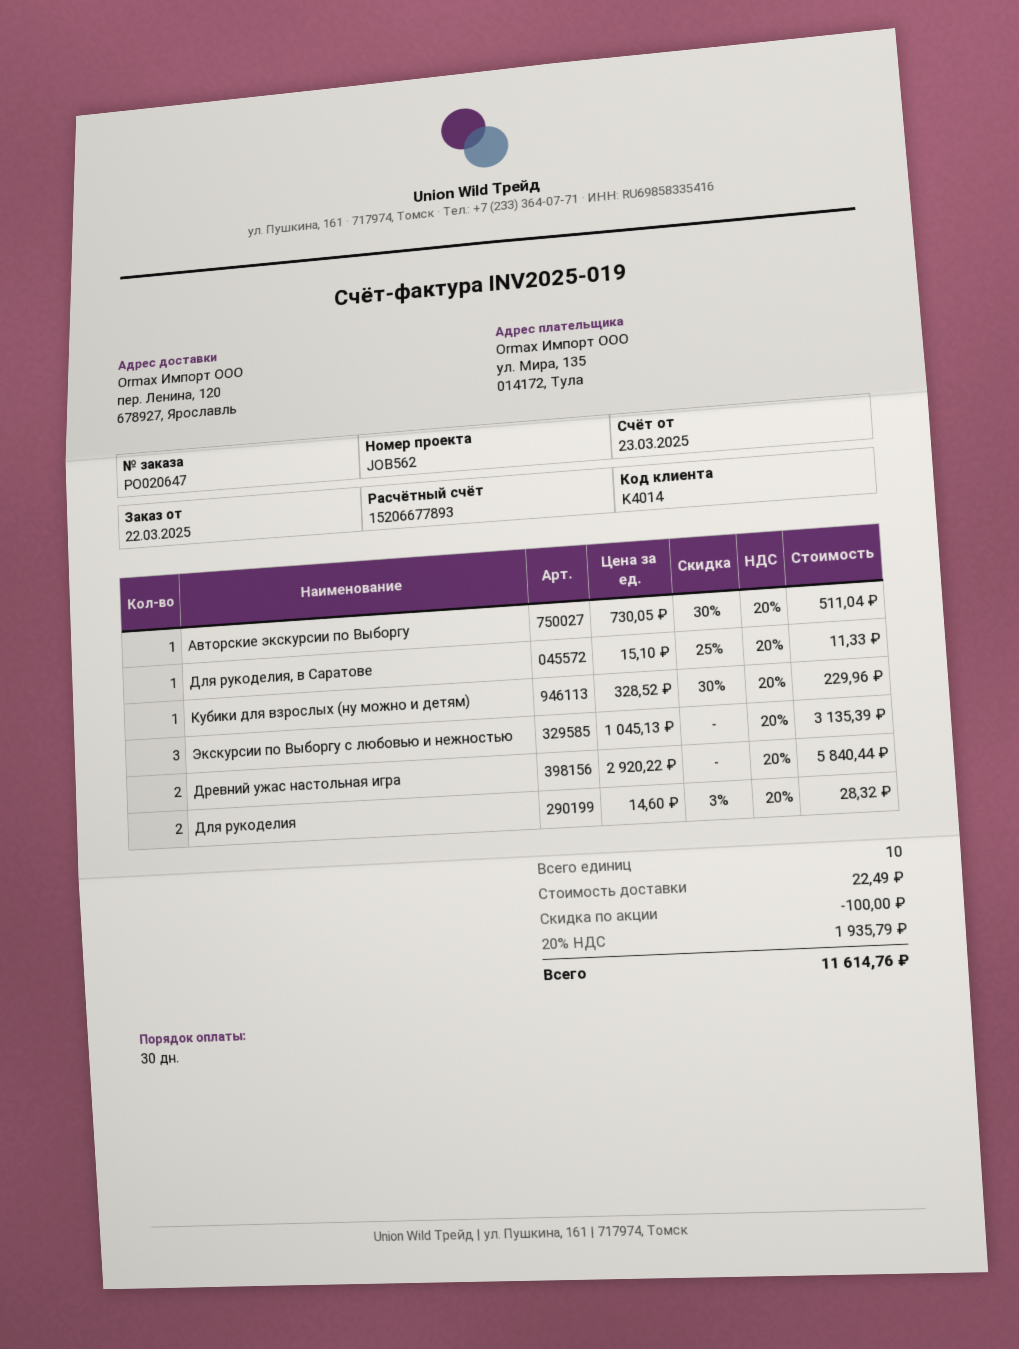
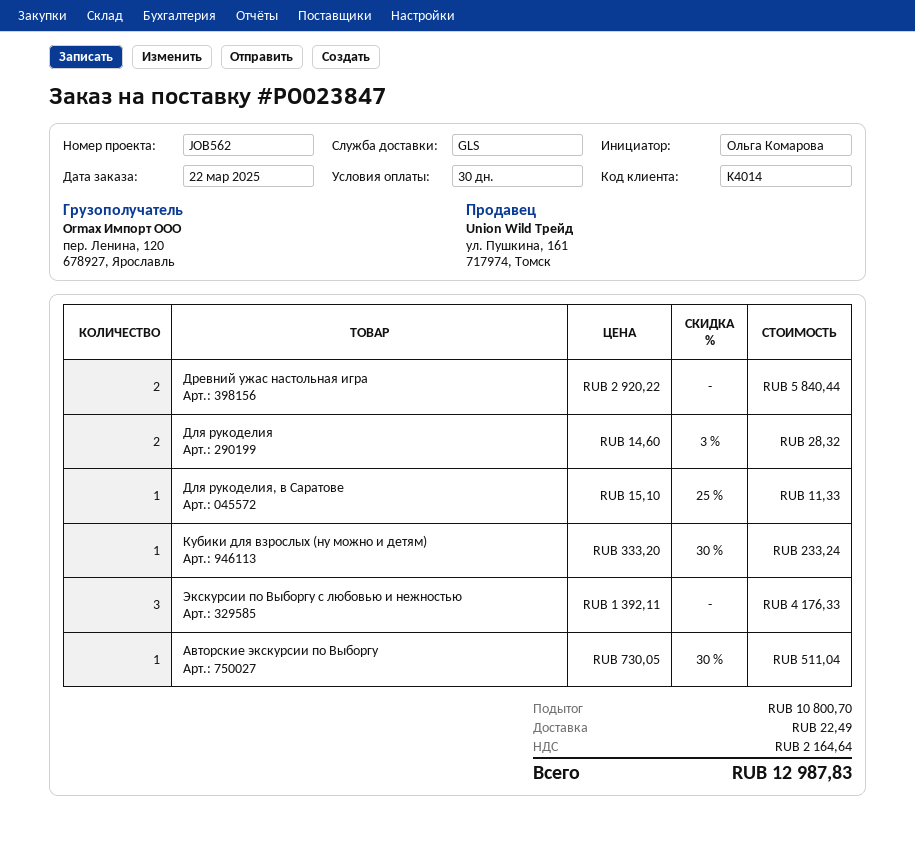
order number: PO020647 -> PO023847
Кубики для взрослых (ну можно и детям): 1 x 328.52 - 30% = 229.96 -> 1 x 333.20 - 30% = 233.24
Экскурсии по Выборгу с любовью и нежностью: 3 x 1045.13 = 3135.39 -> 3 x 1392.11 = 4176.33
discount: 100.00 -> none
tax: 1935.79 -> 2164.64
total: 11614.76 -> 12987.83

